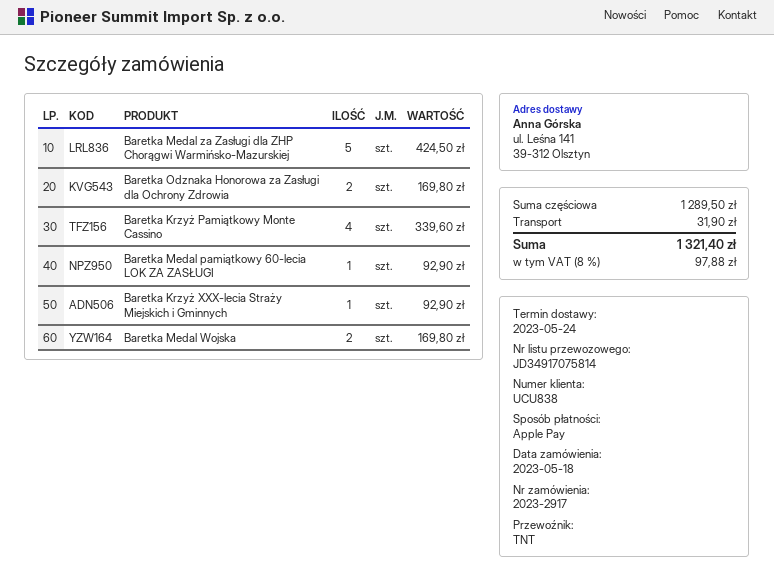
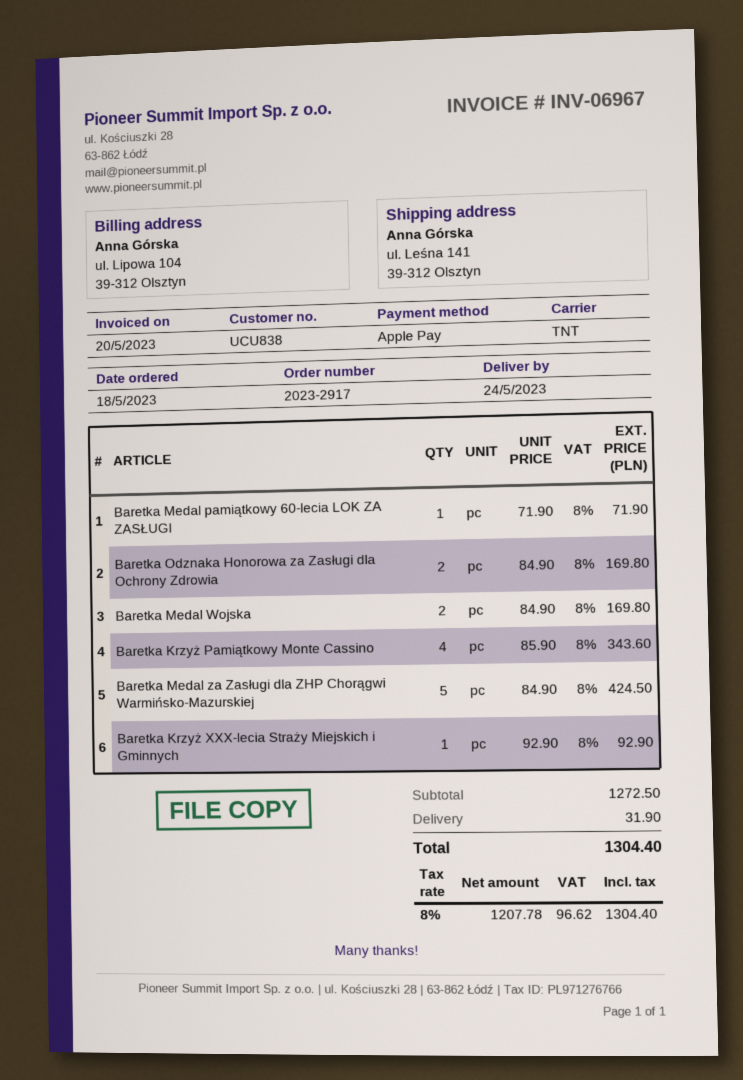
Baretka Krzyż Pamiątkowy Monte Cassino: 4 for 339.60 -> 4 for 343.60
Baretka Medal pamiątkowy 60-lecia LOK ZA ZASŁUGI: 1 for 92.90 -> 1 for 71.90
subtotal: 1289.50 -> 1272.50
tax: 8% = 97.88 -> 8% = 96.62
total: 1321.40 -> 1304.40

